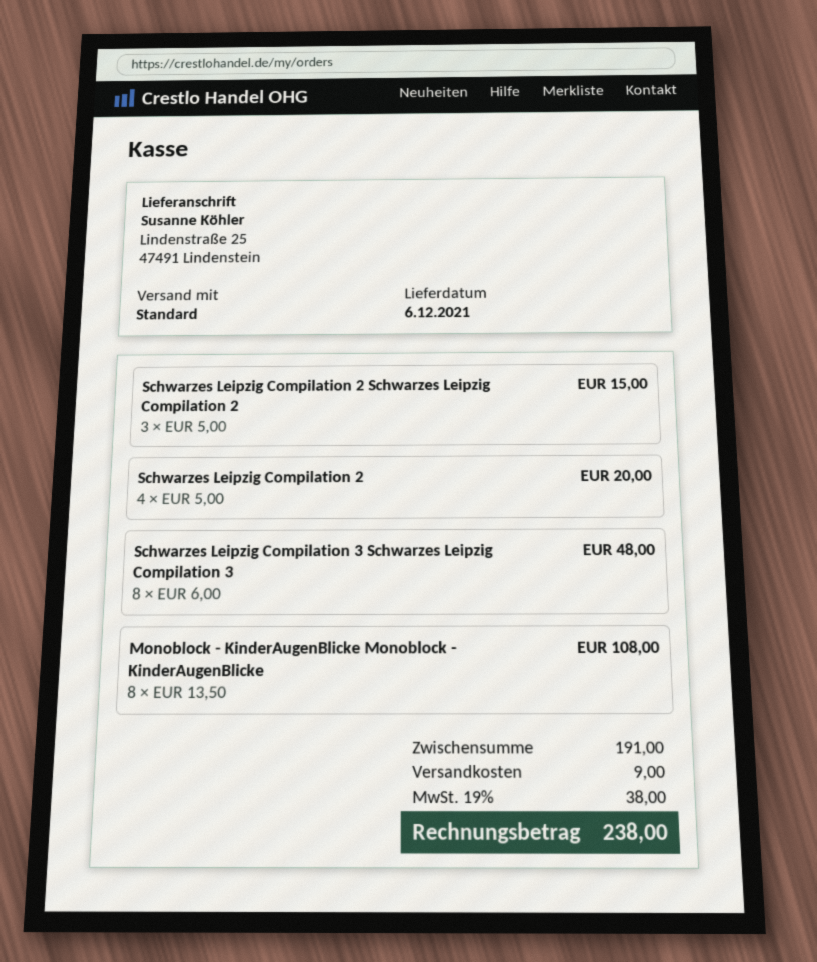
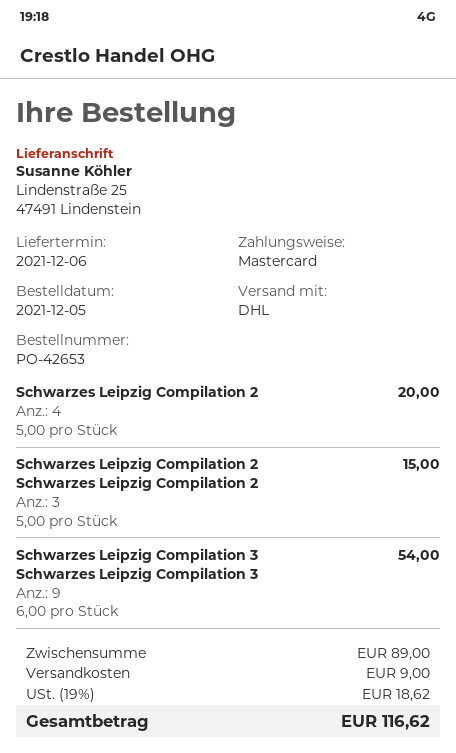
shipping method: standard -> DHL
Schwarzes Leipzig Compilation 3 Schwarzes Leipzig Compilation 3: 8 x 6.00 = 48.00 -> 9 x 6.00 = 54.00
Monoblock - KinderAugenBlicke Monoblock - KinderAugenBlicke: 8 x 13.50 = 108.00 -> none
subtotal: 191.00 -> 89.00
tax: 19% = 38.00 -> 19% = 18.62
total: 238.00 -> 116.62

